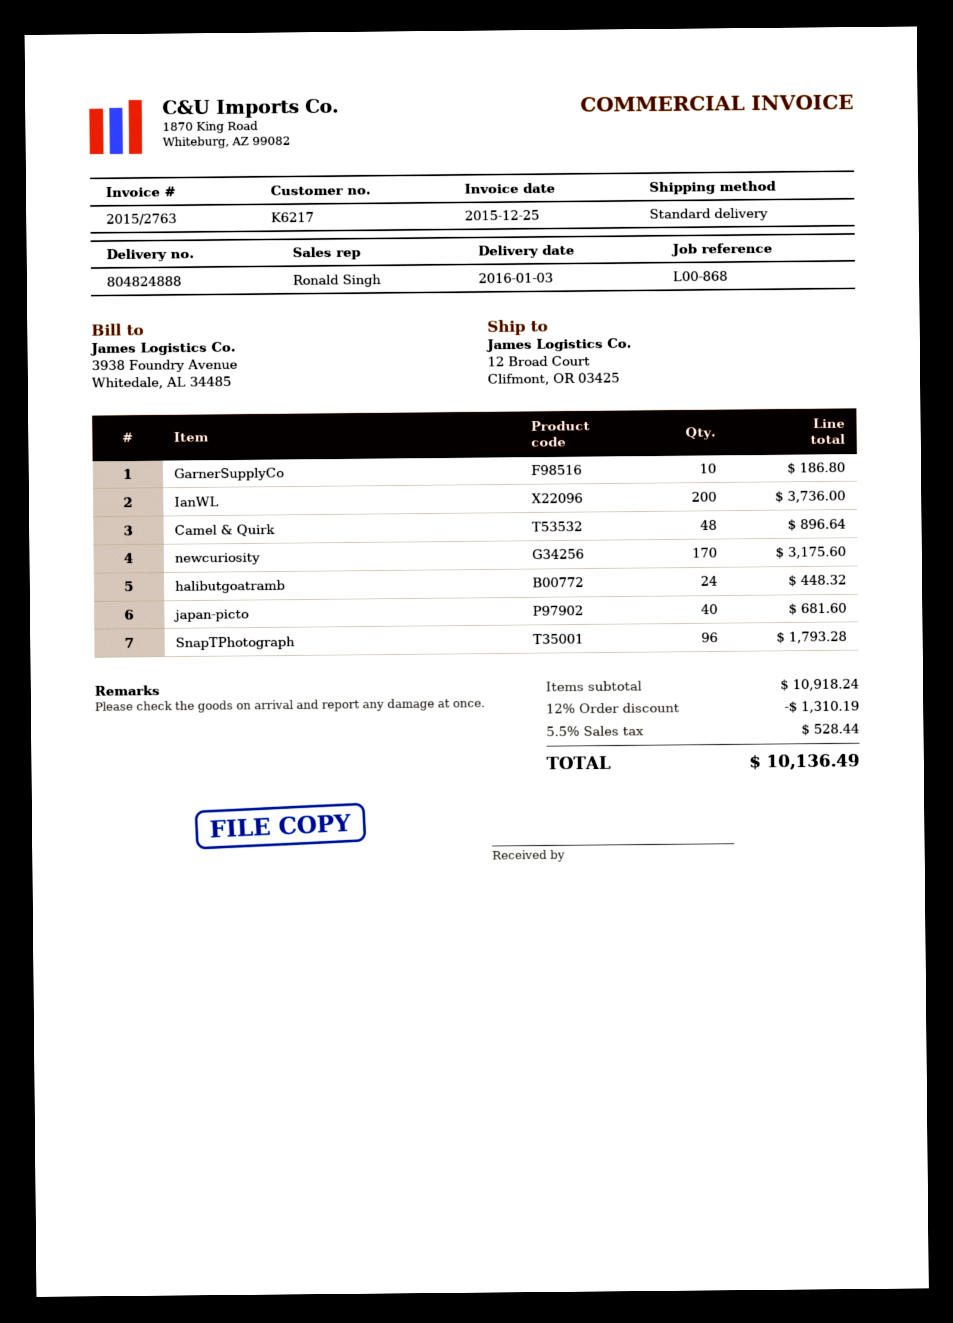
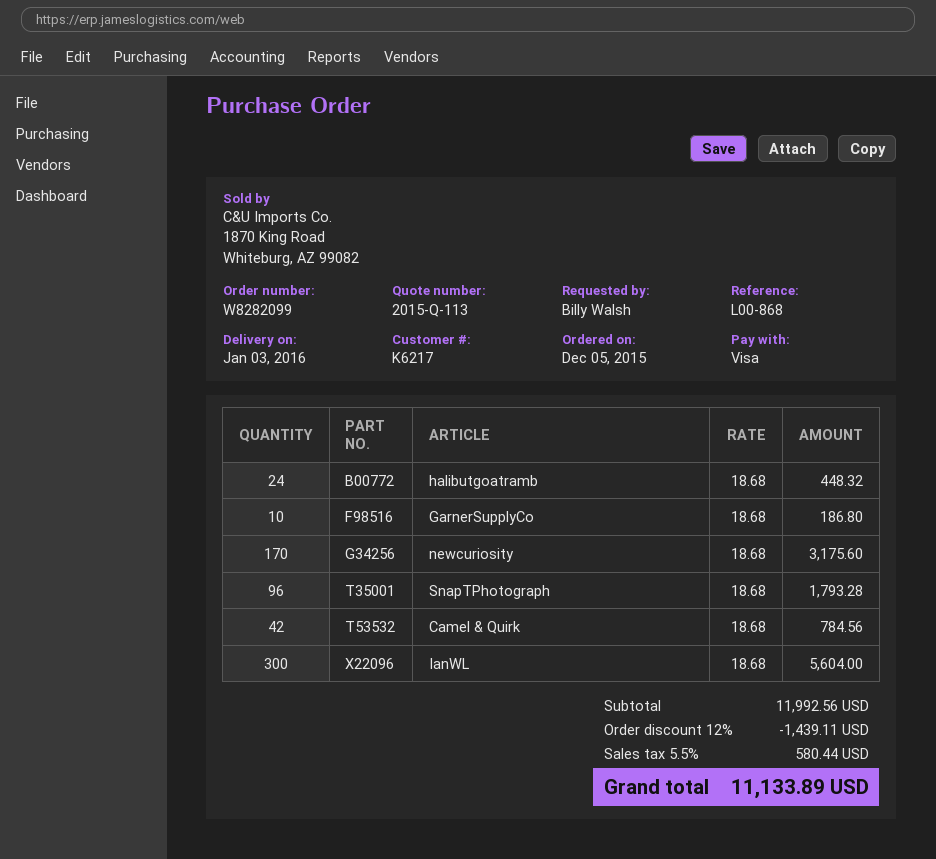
IanWL: 200 for 3736.00 -> 300 for 5604.00
Camel & Quirk: 48 for 896.64 -> 42 for 784.56
japan-picto: 40 for 681.60 -> none
subtotal: 10918.24 -> 11992.56
discount: 12% = 1310.19 -> 12% = 1439.11
tax: 5.5% = 528.44 -> 5.5% = 580.44
total: 10136.49 -> 11133.89

